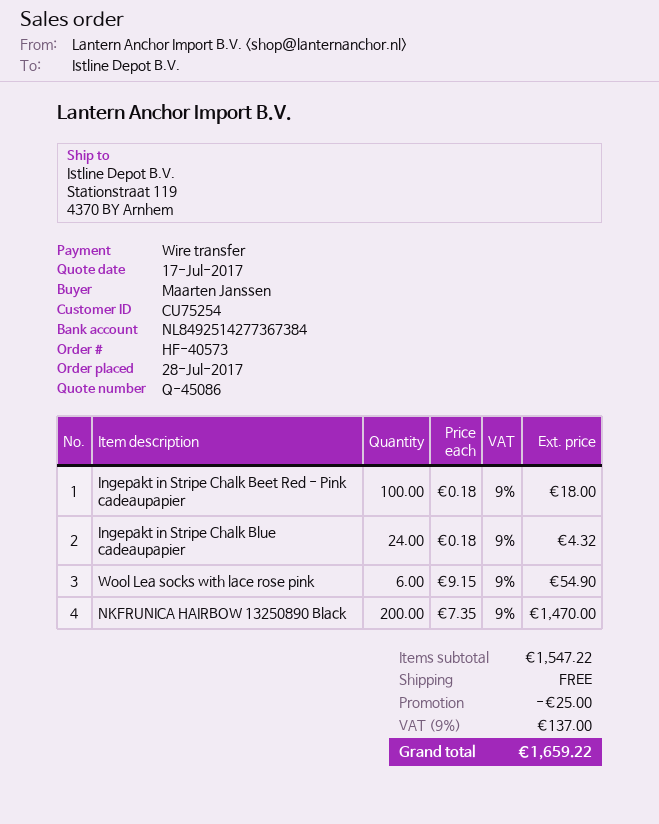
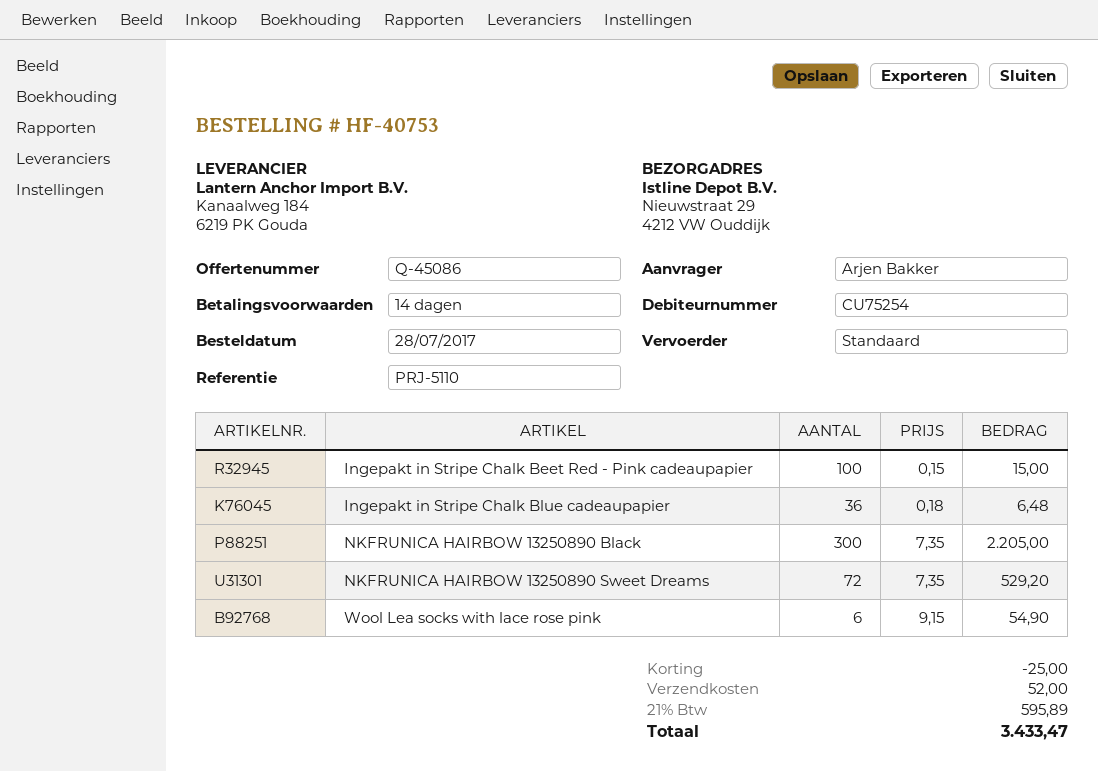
order number: HF-40573 -> HF-40753
ordered by: Maarten Janssen -> Arjen Bakker
ship to: Stationstraat 119, 4370 BY Arnhem -> Nieuwstraat 29, 4212 VW Ouddijk
Ingepakt in Stripe Chalk Beet Red - Pink cadeaupapier: 100 x 0.18 = 18.00 -> 100 x 0.15 = 15.00
Ingepakt in Stripe Chalk Blue cadeaupapier: 24 x 0.18 = 4.32 -> 36 x 0.18 = 6.48
NKFRUNICA HAIRBOW 13250890 Black: 200 x 7.35 = 1470.00 -> 300 x 7.35 = 2205.00
NKFRUNICA HAIRBOW 13250890 Sweet Dreams: none -> 72 x 7.35 = 529.20
shipping: 0.00 -> 52.00
tax: 9% = 137.00 -> 21% = 595.89
total: 1659.22 -> 3433.47

